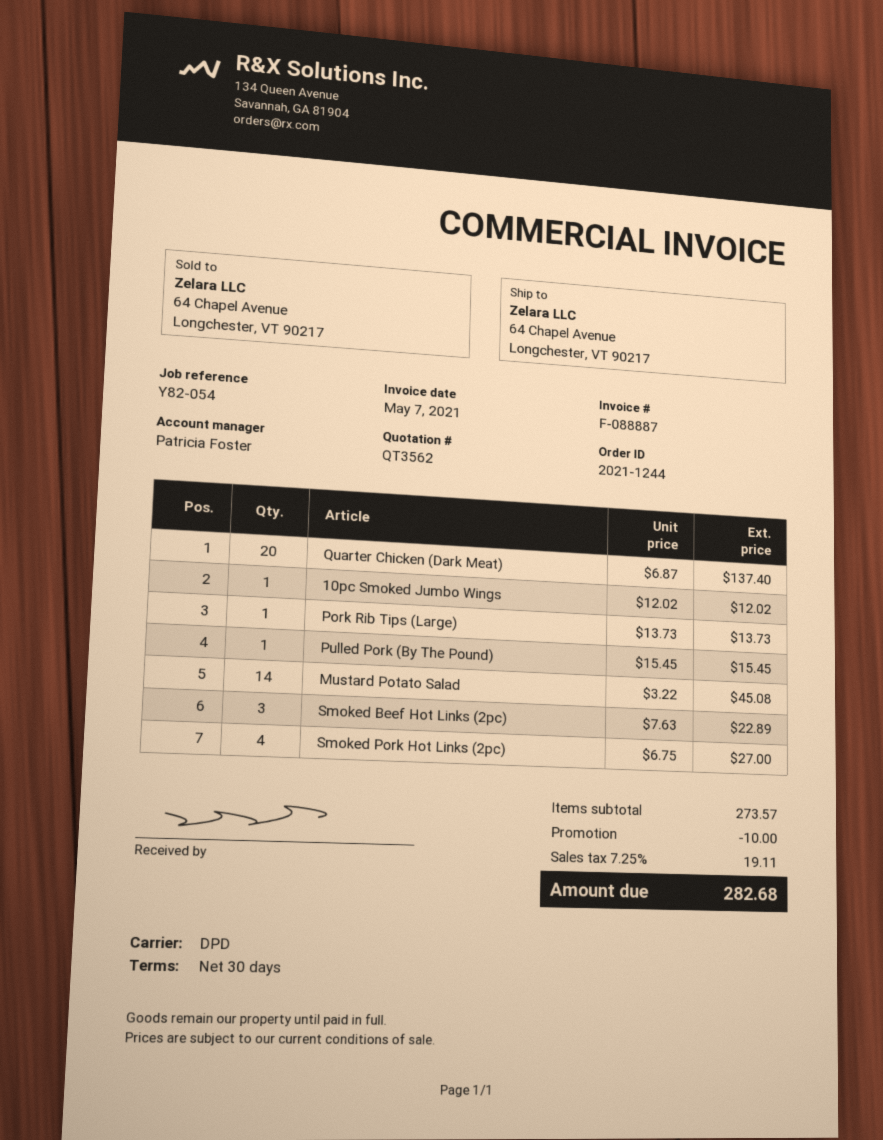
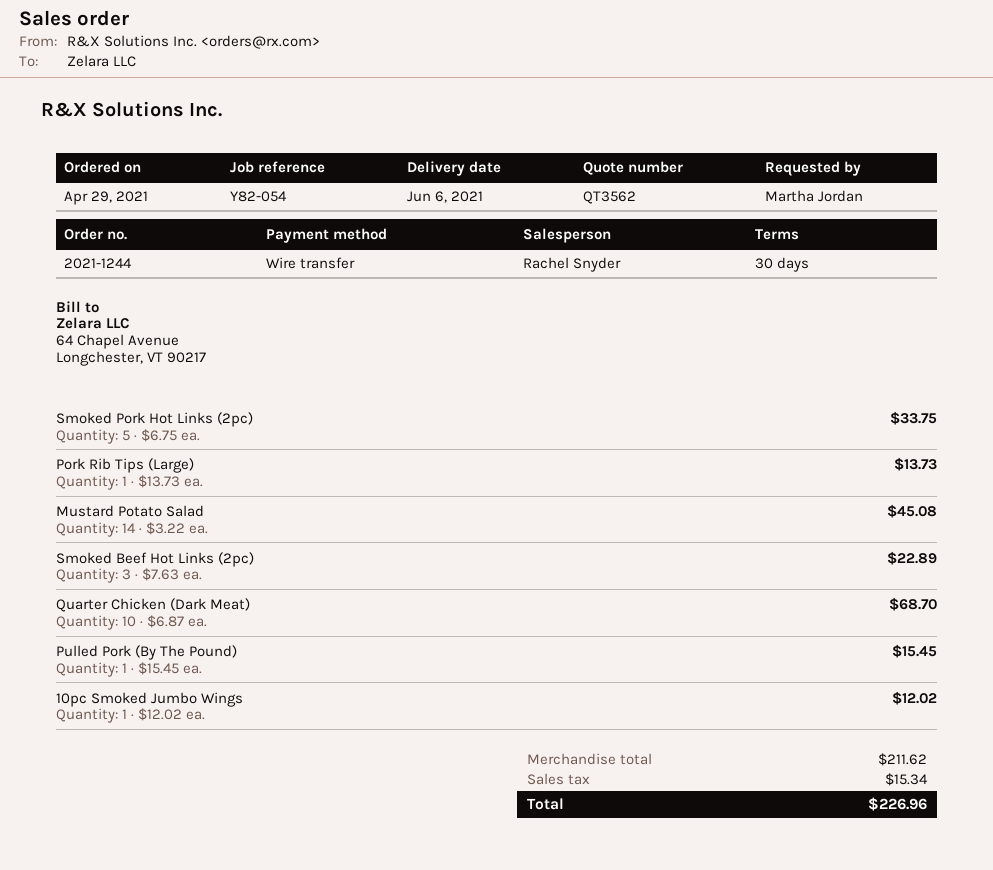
sales rep: Patricia Foster -> Rachel Snyder
Quarter Chicken (Dark Meat): 20 x 6.87 = 137.40 -> 10 x 6.87 = 68.70
Smoked Pork Hot Links (2pc): 4 x 6.75 = 27.00 -> 5 x 6.75 = 33.75
subtotal: 273.57 -> 211.62
discount: 10.00 -> none
tax: 19.11 -> 15.34
total: 282.68 -> 226.96

